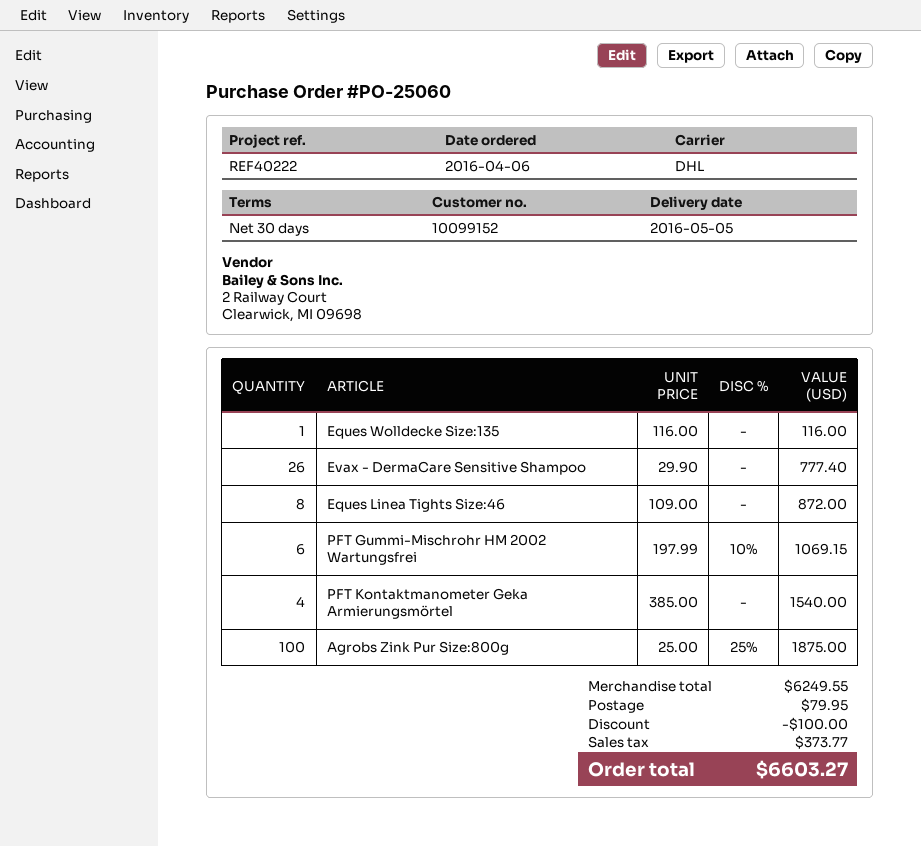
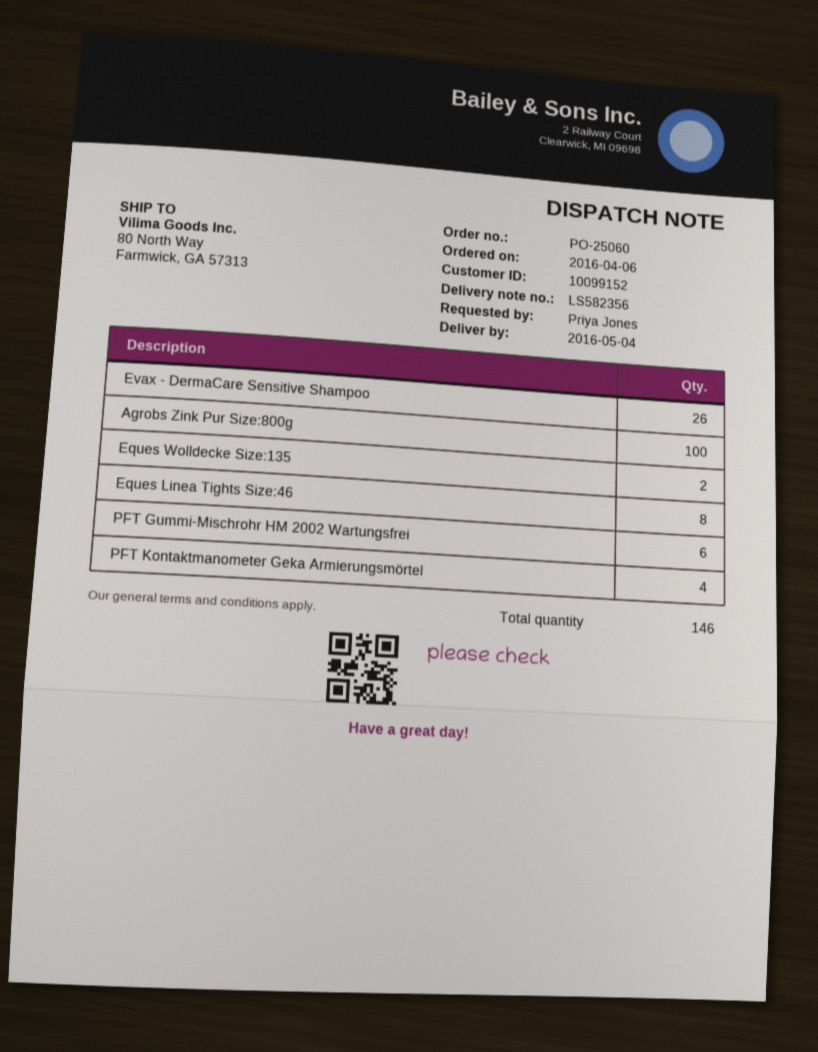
delivery date: 2016-05-05 -> 2016-05-04
Eques Wolldecke Size:135: 1 -> 2

